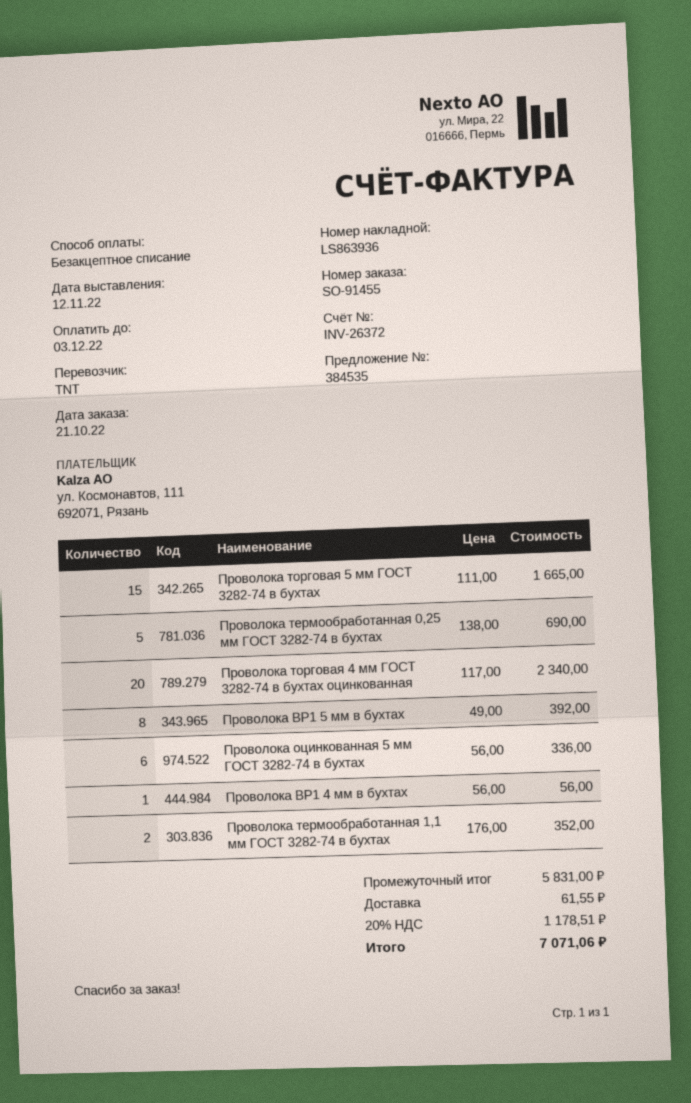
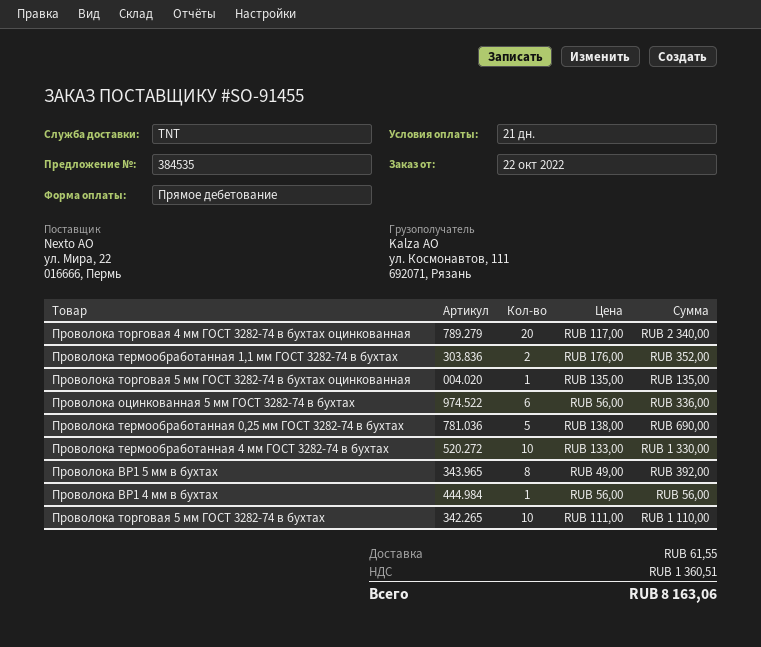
order date: 2022-10-21 -> 2022-10-22
Проволока торговая 5 мм ГОСТ 3282-74 в бухтах: 15 x 111.00 = 1665.00 -> 10 x 111.00 = 1110.00
Проволока торговая 5 мм ГОСТ 3282-74 в бухтах оцинкованная: none -> 1 x 135.00 = 135.00
Проволока термообработанная 4 мм ГОСТ 3282-74 в бухтах: none -> 10 x 133.00 = 1330.00
tax: 1178.51 -> 1360.51
total: 7071.06 -> 8163.06

